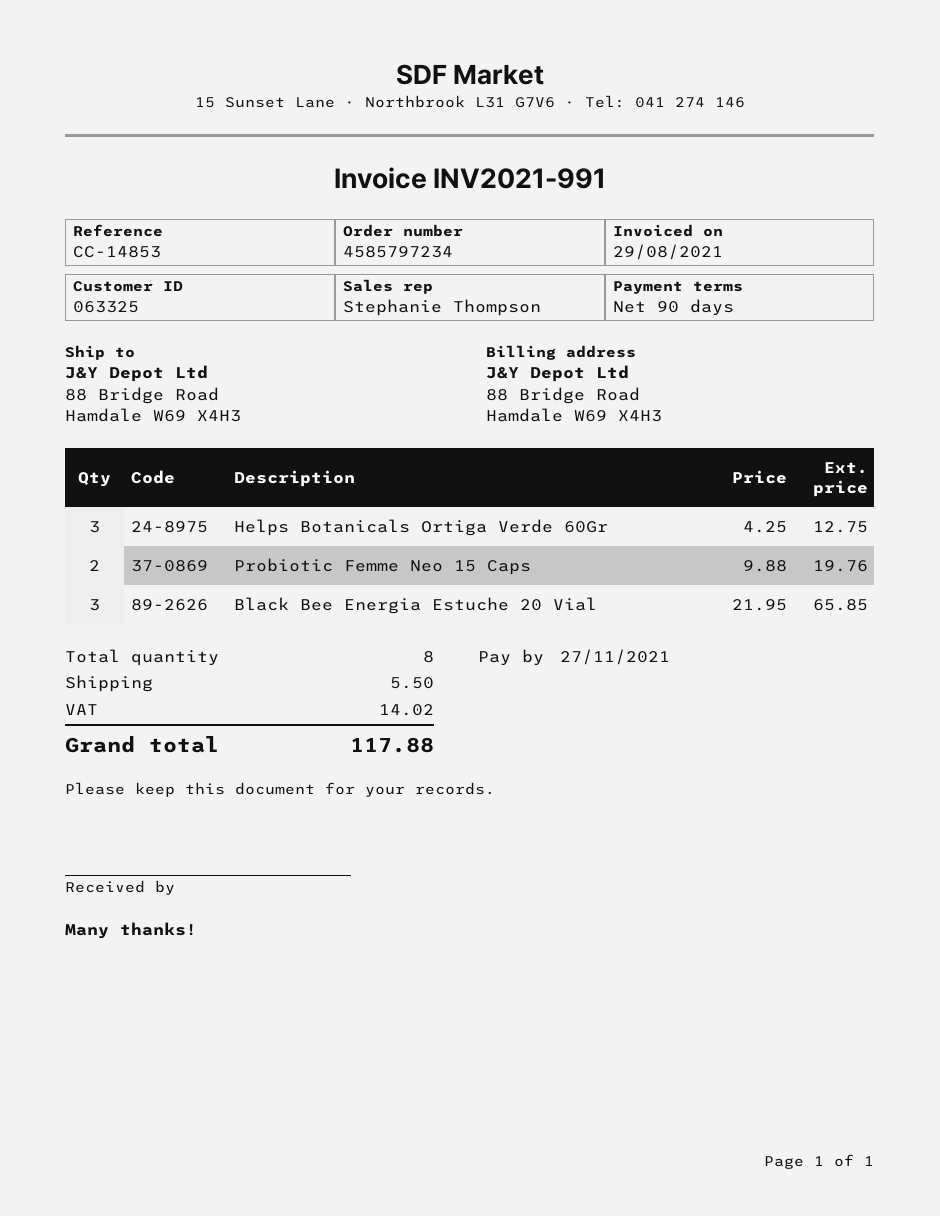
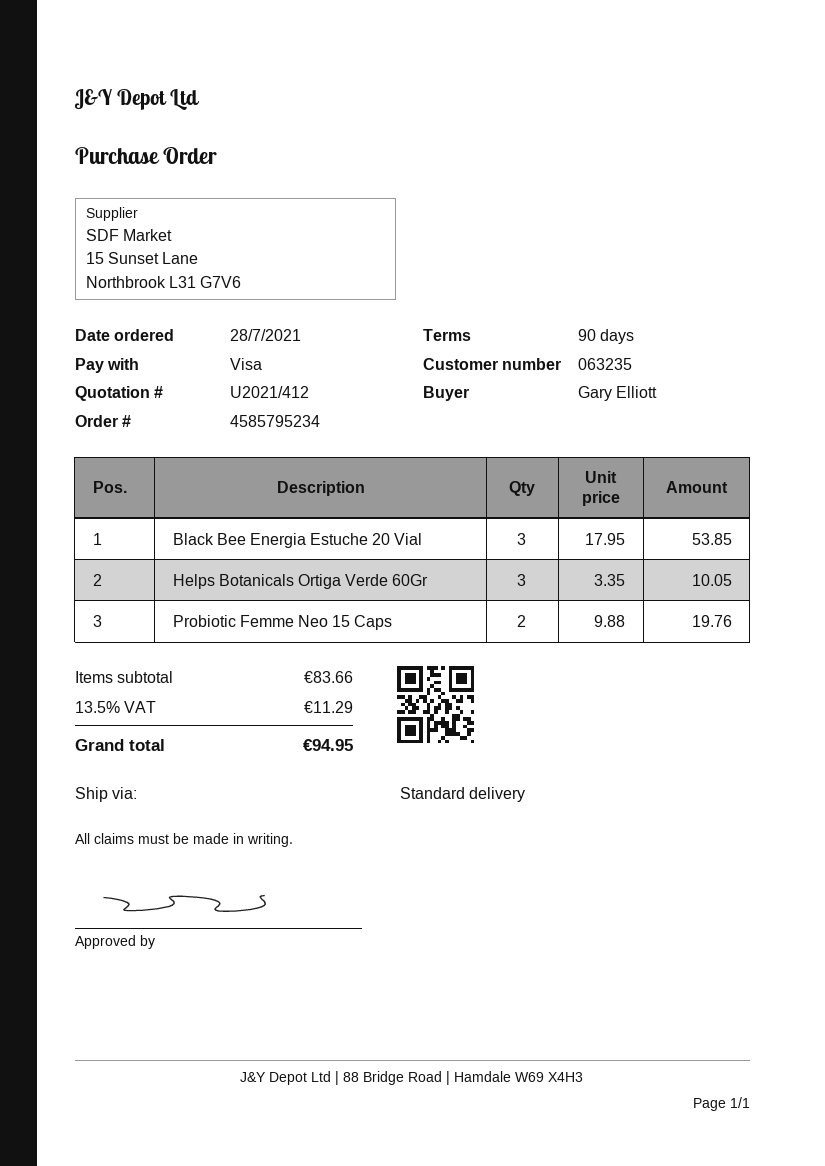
order number: 4585797234 -> 4585795234
customer number: 063325 -> 063235
Helps Botanicals Ortiga Verde 60Gr: 3 x 4.25 = 12.75 -> 3 x 3.35 = 10.05
Black Bee Energia Estuche 20 Vial: 3 x 21.95 = 65.85 -> 3 x 17.95 = 53.85
shipping: 5.50 -> none
tax: 14.02 -> 11.29
total: 117.88 -> 94.95

